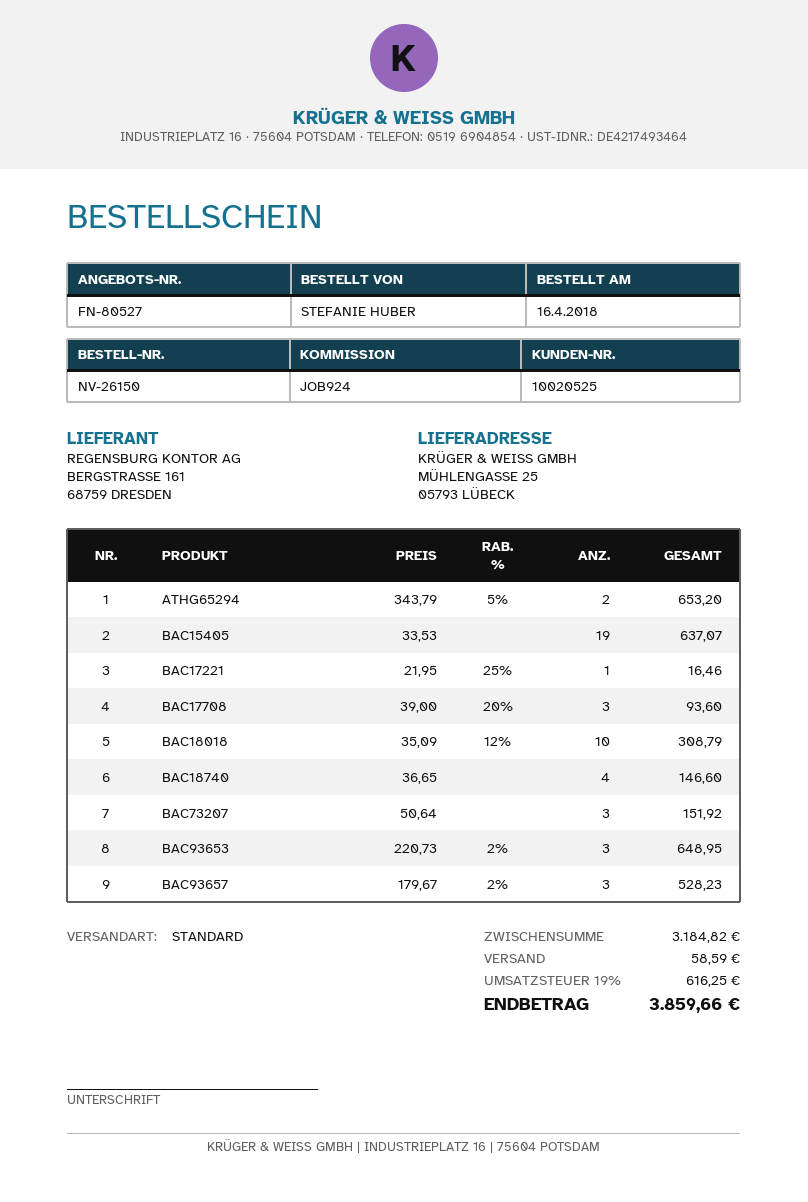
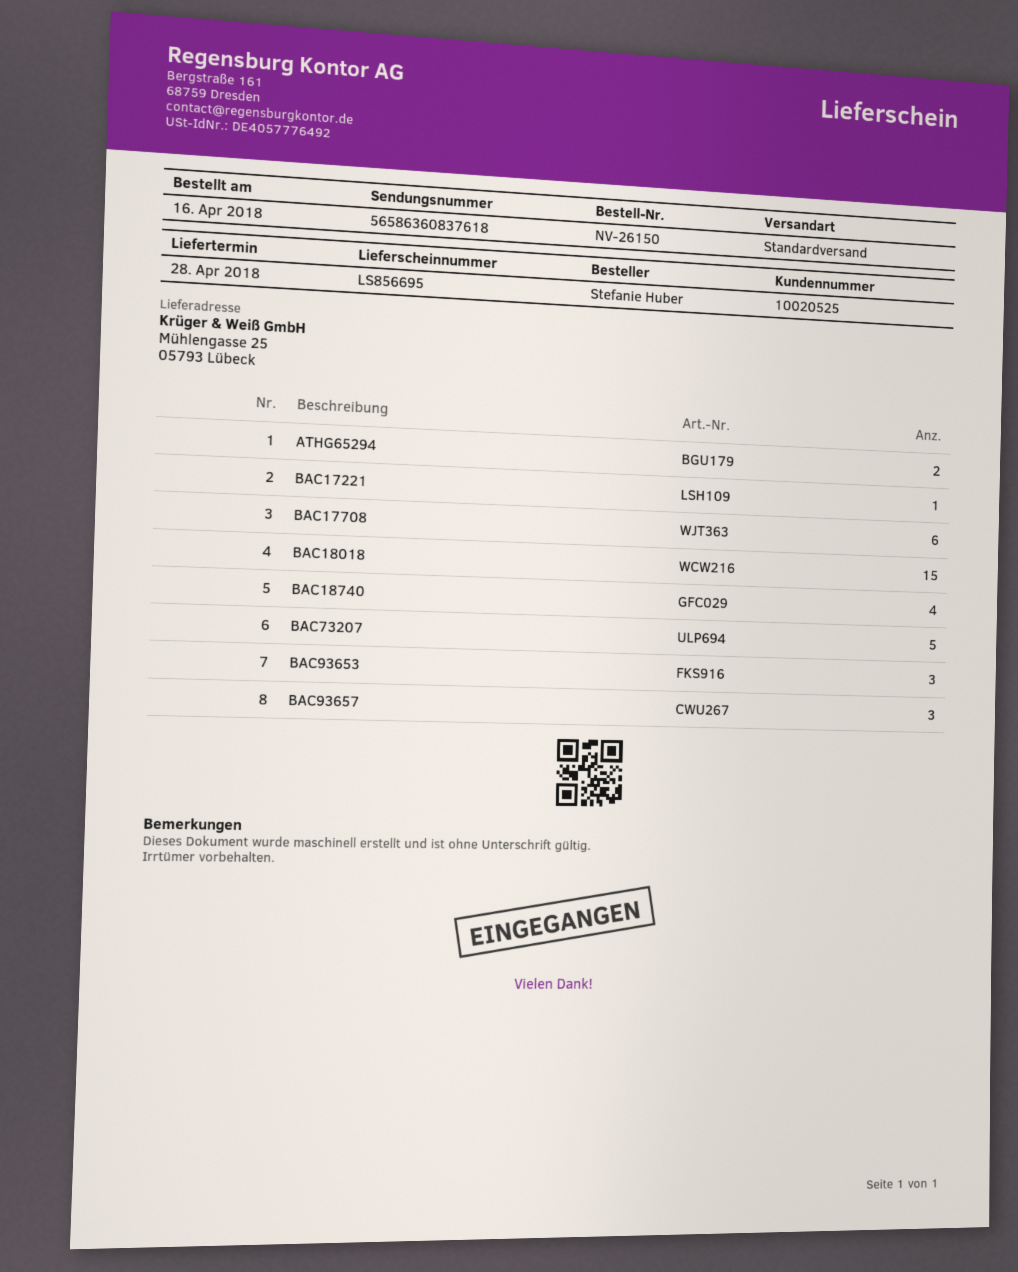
BAC15405: 19 -> none
BAC17708: 3 -> 6
BAC18018: 10 -> 15
BAC73207: 3 -> 5

